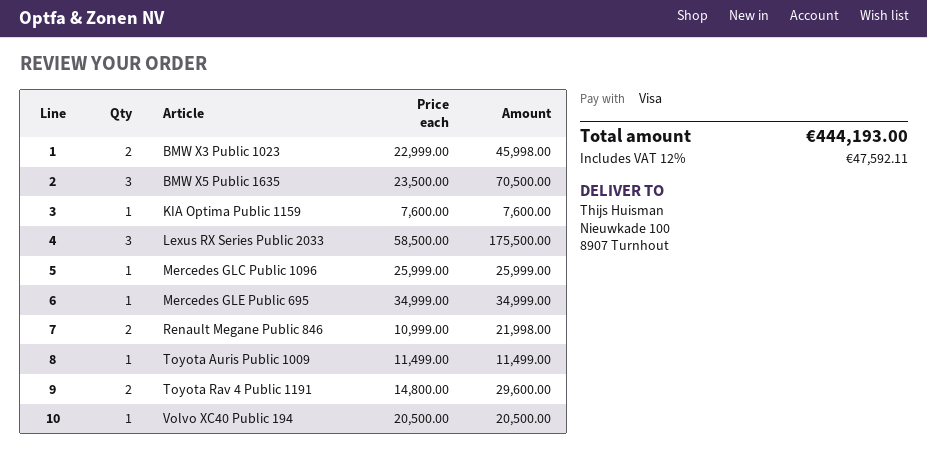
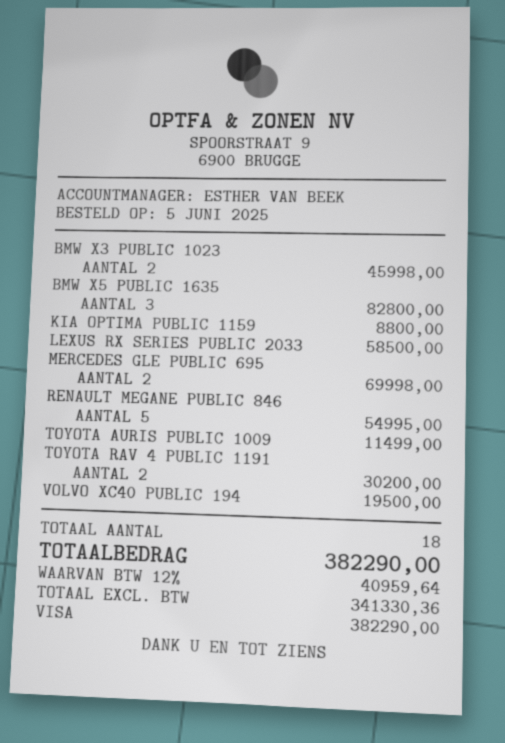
BMW X5 Public 1635: 3 for 70500.00 -> 3 for 82800.00
KIA Optima Public 1159: 1 for 7600.00 -> 1 for 8800.00
Lexus RX Series Public 2033: 3 for 175500.00 -> 1 for 58500.00
Mercedes GLC Public 1096: 1 for 25999.00 -> none
Mercedes GLE Public 695: 1 for 34999.00 -> 2 for 69998.00
Renault Megane Public 846: 2 for 21998.00 -> 5 for 54995.00
Toyota Rav 4 Public 1191: 2 for 29600.00 -> 2 for 30200.00
Volvo XC40 Public 194: 1 for 20500.00 -> 1 for 19500.00
tax: 12% = 47592.11 -> 12% = 40959.64
total: 444193.00 -> 382290.00

